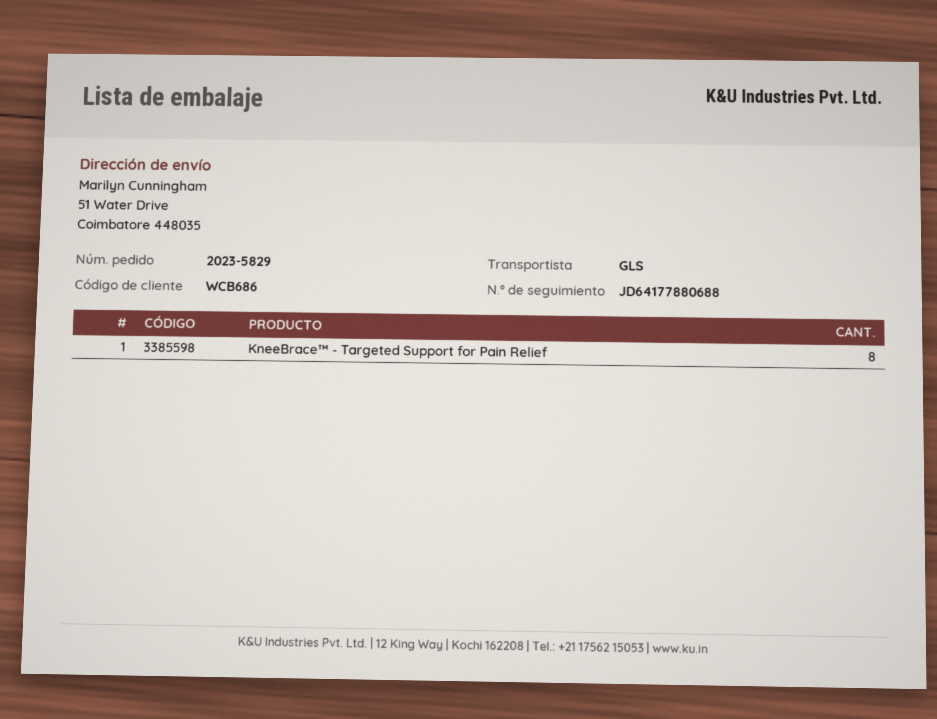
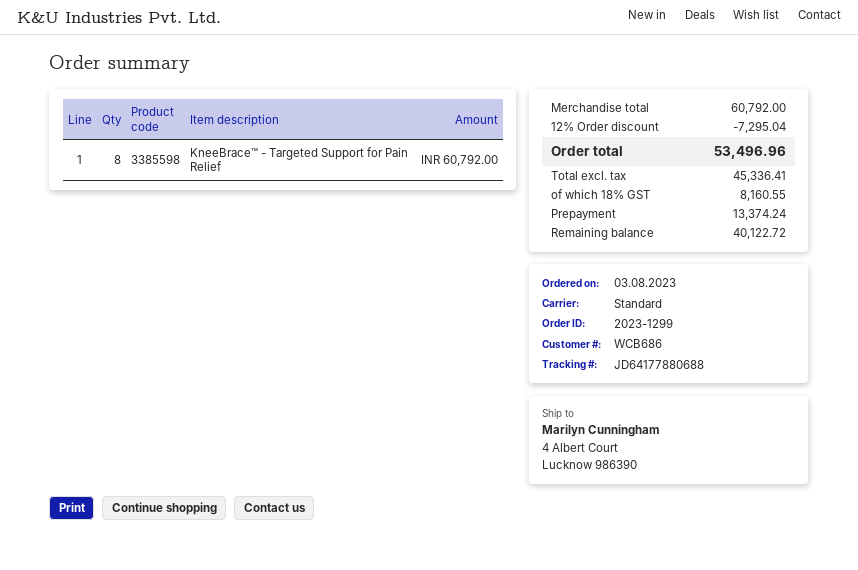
order number: 2023-5829 -> 2023-1299
shipping method: GLS -> standard
ship to: 51 Water Drive, Coimbatore 448035 -> 4 Albert Court, Lucknow 986390

